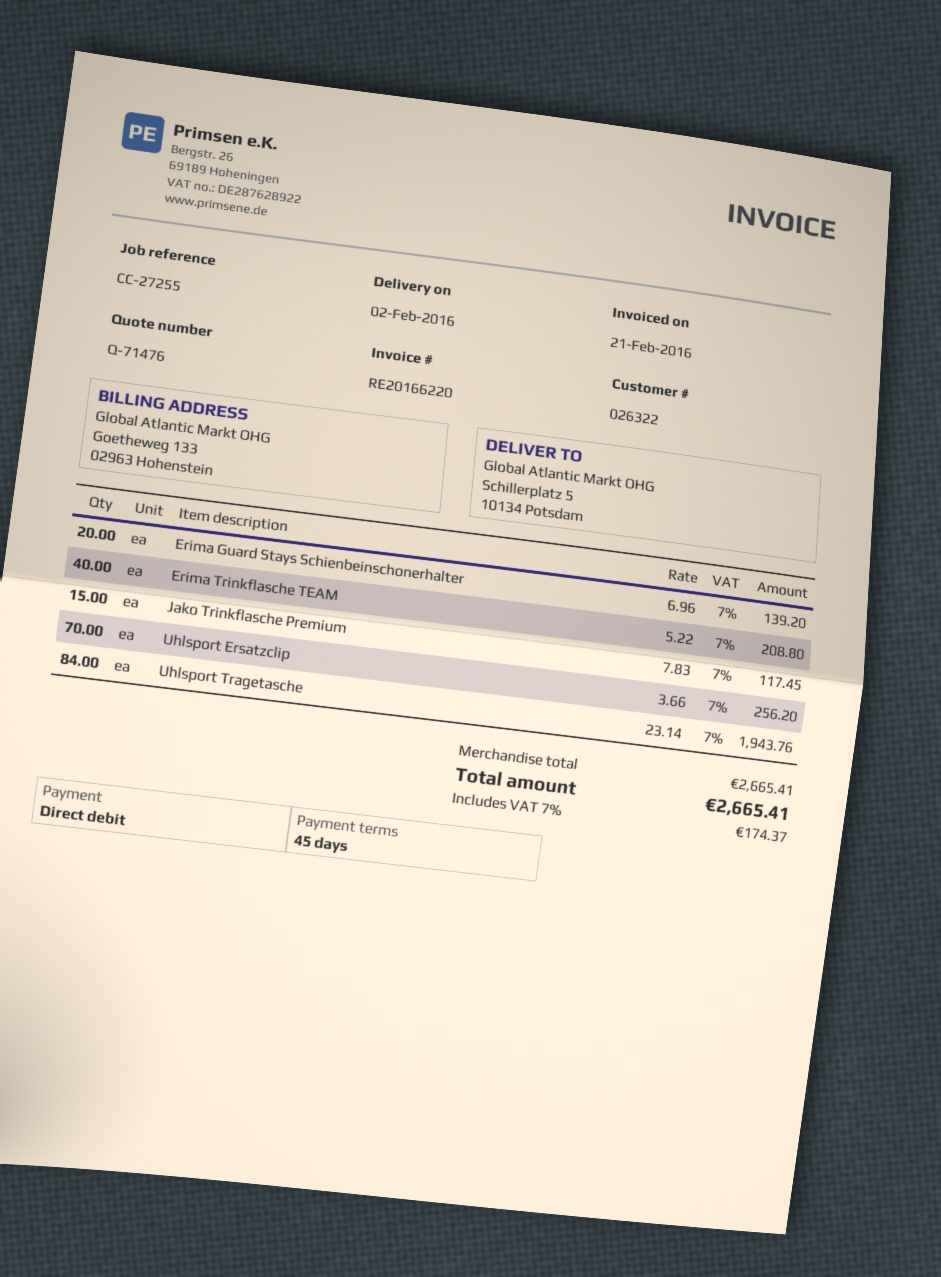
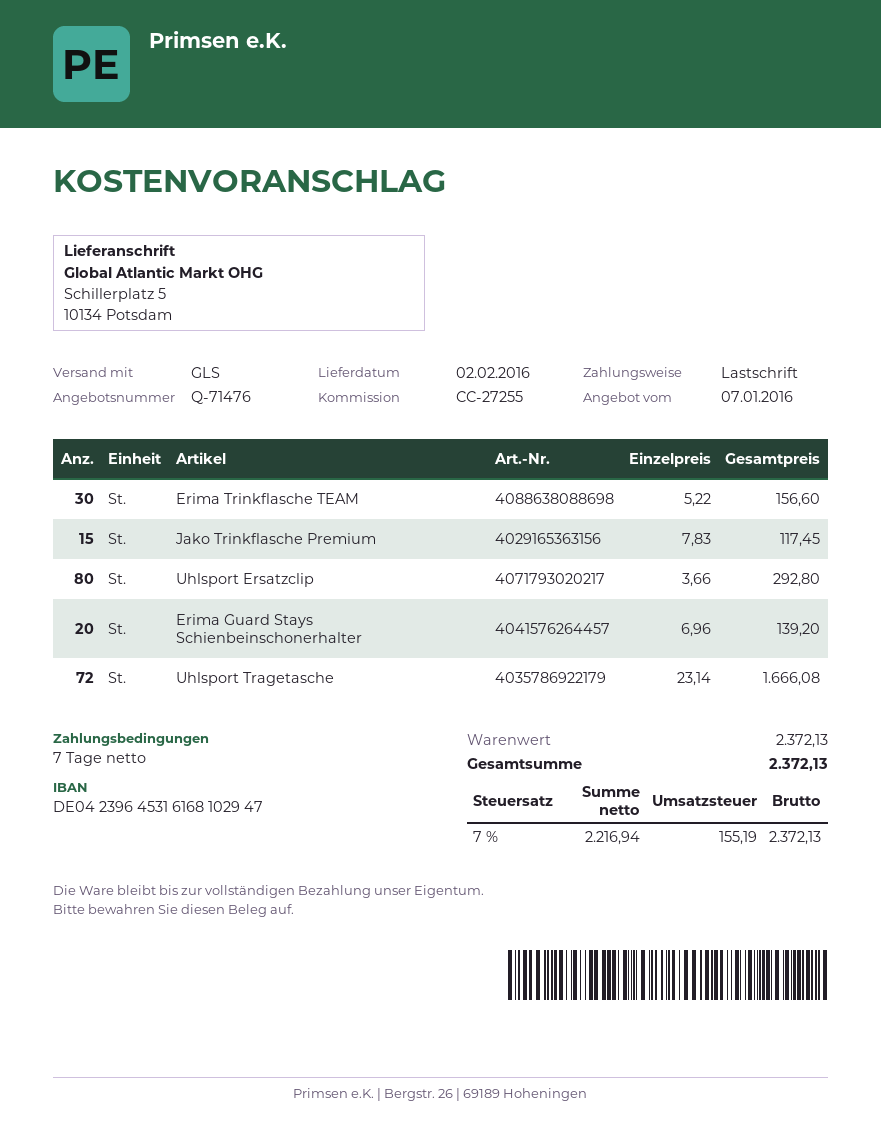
payment terms: 45 days -> 7 days
Erima Trinkflasche TEAM: 40 x 5.22 = 208.80 -> 30 x 5.22 = 156.60
Uhlsport Ersatzclip: 70 x 3.66 = 256.20 -> 80 x 3.66 = 292.80
Uhlsport Tragetasche: 84 x 23.14 = 1943.76 -> 72 x 23.14 = 1666.08
subtotal: 2665.41 -> 2372.13
tax: 7% = 174.37 -> 7% = 155.19
total: 2665.41 -> 2372.13

